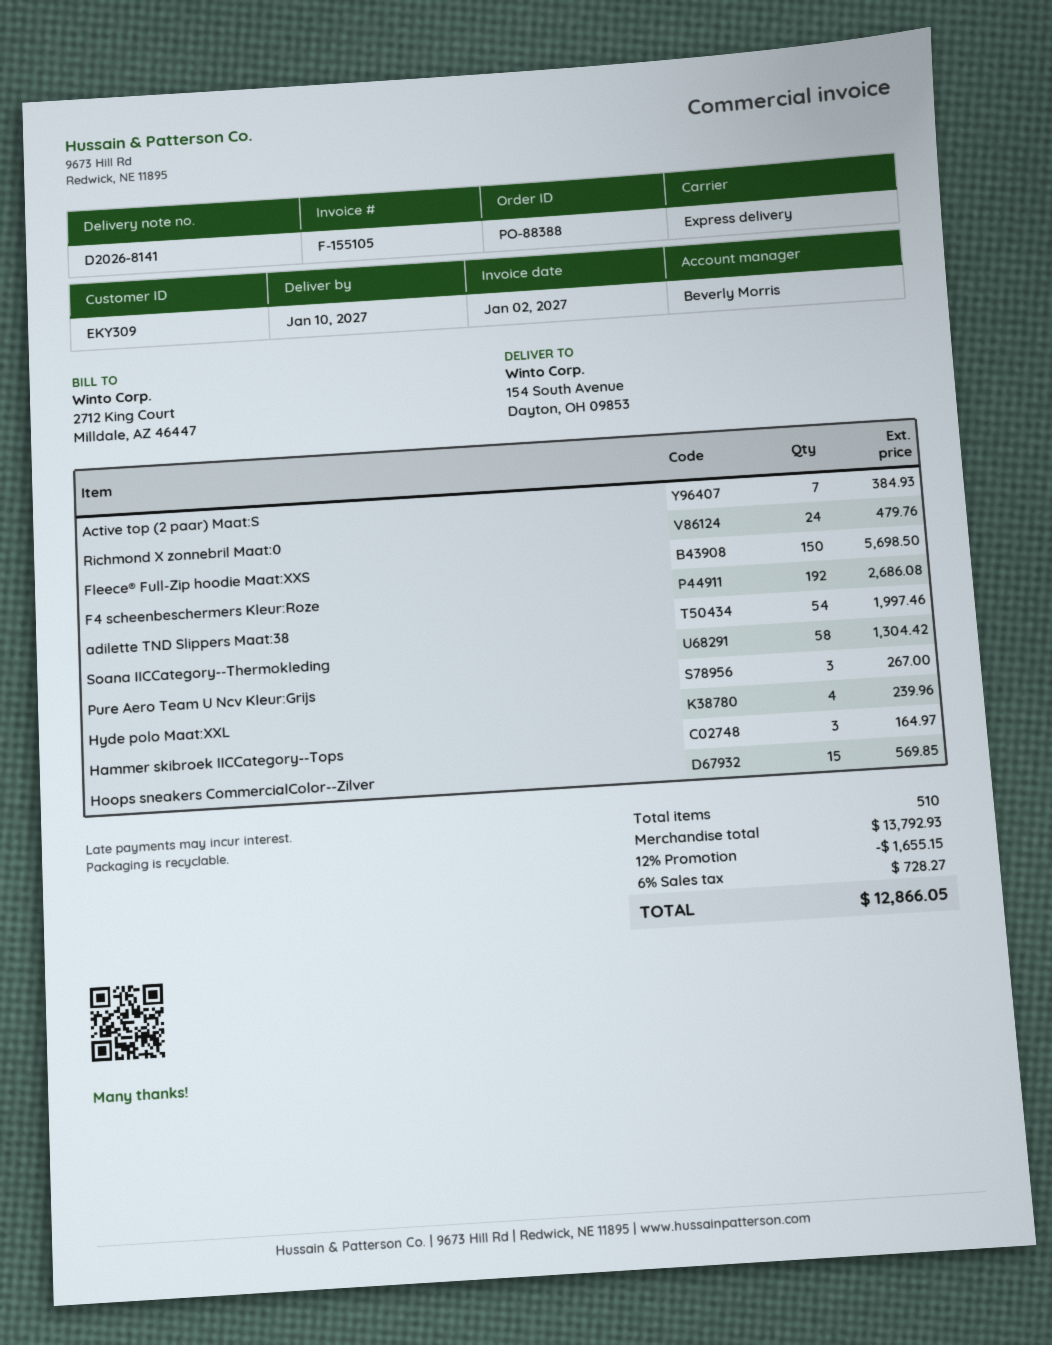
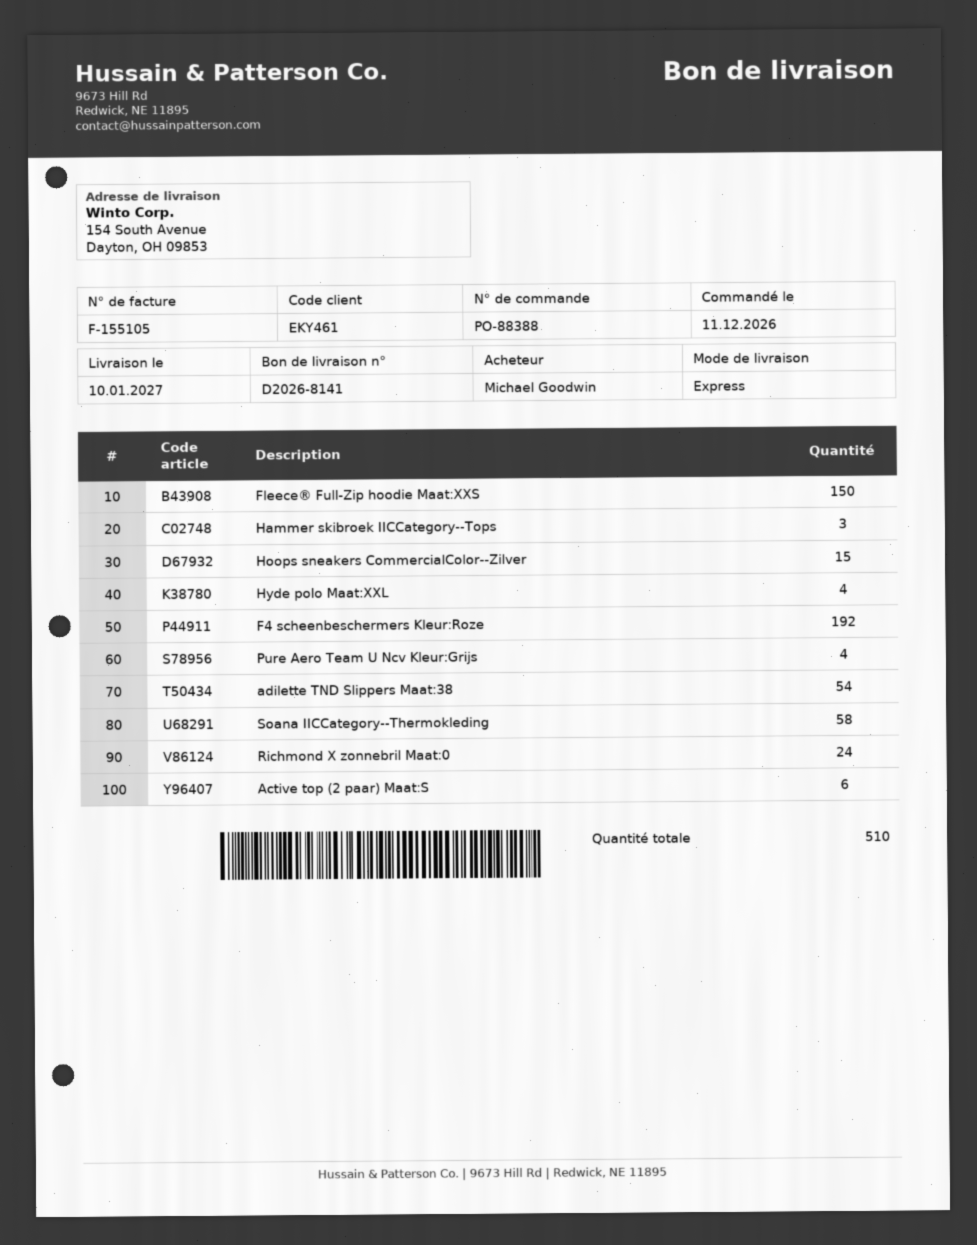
customer number: EKY309 -> EKY461
Active top (2 paar) Maat:S: 7 -> 6
Pure Aero Team U Ncv Kleur:Grijs: 3 -> 4

